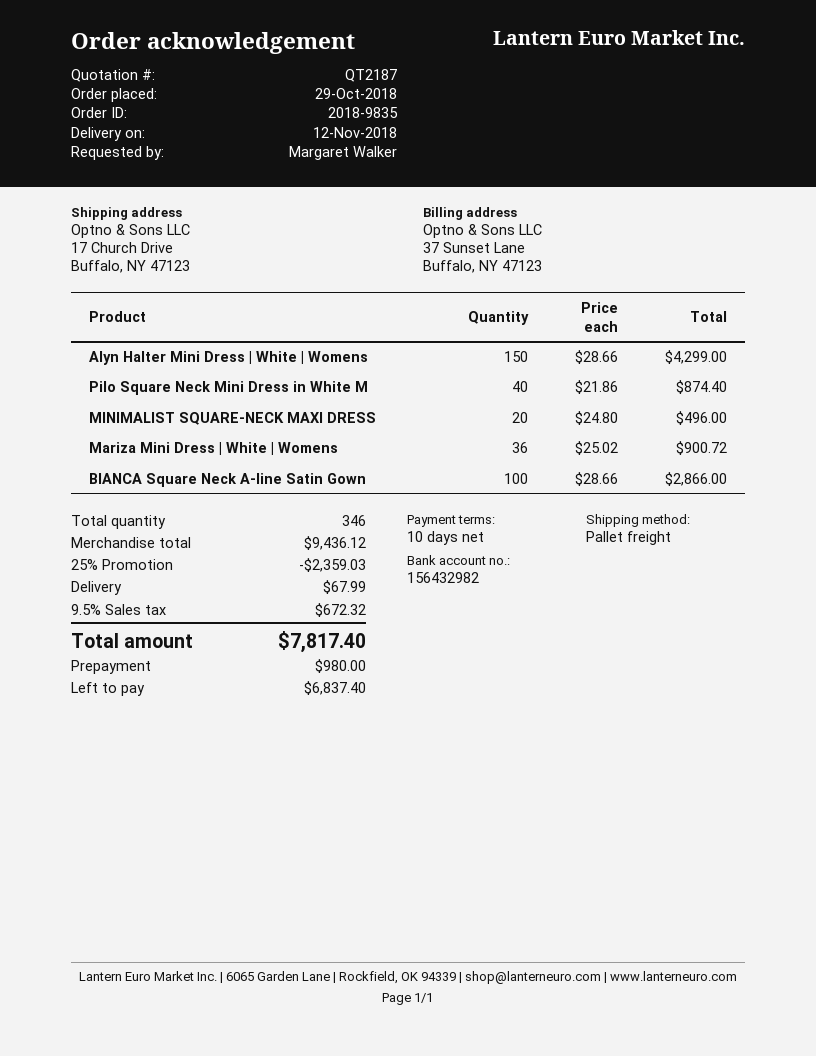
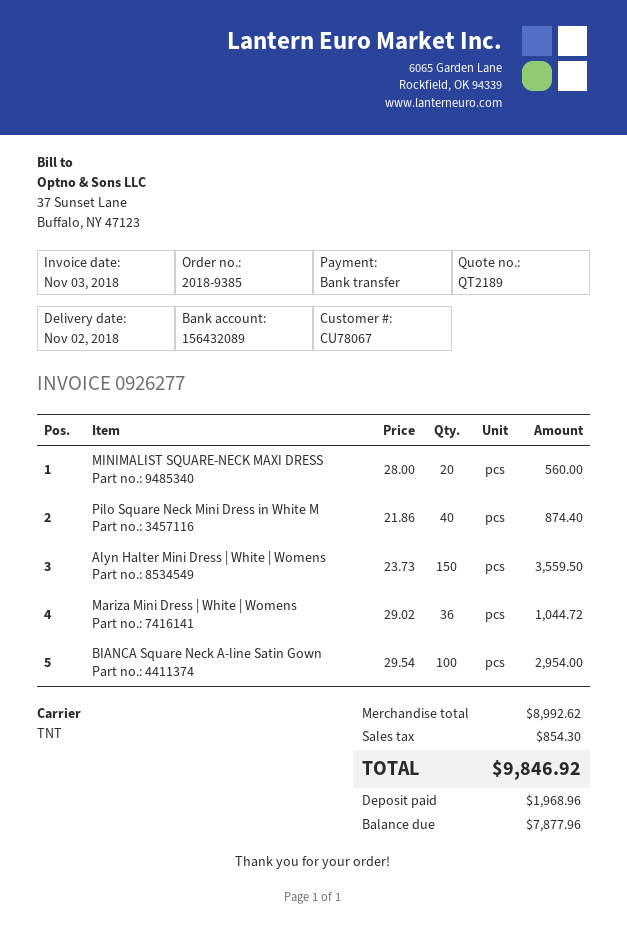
quote number: QT2187 -> QT2189
order number: 2018-9835 -> 2018-9385
delivery date: 2018-11-12 -> 2018-11-02
bank account: 156432982 -> 156432089
shipping method: pallet freight -> TNT
Alyn Halter Mini Dress | White | Womens: 150 x 28.66 = 4299.00 -> 150 x 23.73 = 3559.50
MINIMALIST SQUARE-NECK MAXI DRESS: 20 x 24.80 = 496.00 -> 20 x 28.00 = 560.00
Mariza Mini Dress | White | Womens: 36 x 25.02 = 900.72 -> 36 x 29.02 = 1044.72
BIANCA Square Neck A-line Satin Gown: 100 x 28.66 = 2866.00 -> 100 x 29.54 = 2954.00
subtotal: 9436.12 -> 8992.62
discount: 25% = 2359.03 -> none
shipping: 67.99 -> none
tax: 672.32 -> 854.30
total: 7817.40 -> 9846.92
deposit: 980.00 -> 1968.96
balance: 6837.40 -> 7877.96

